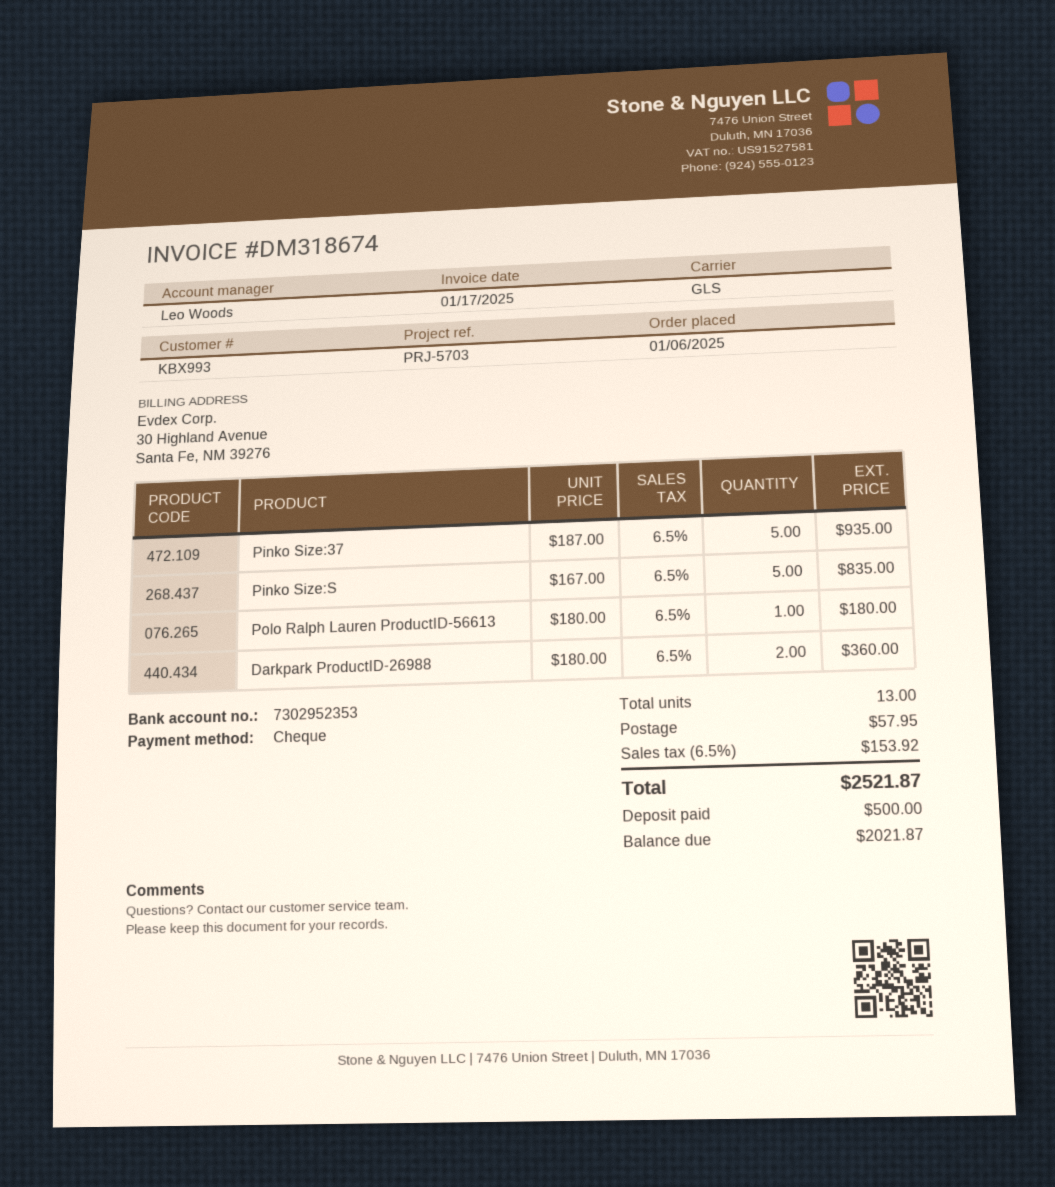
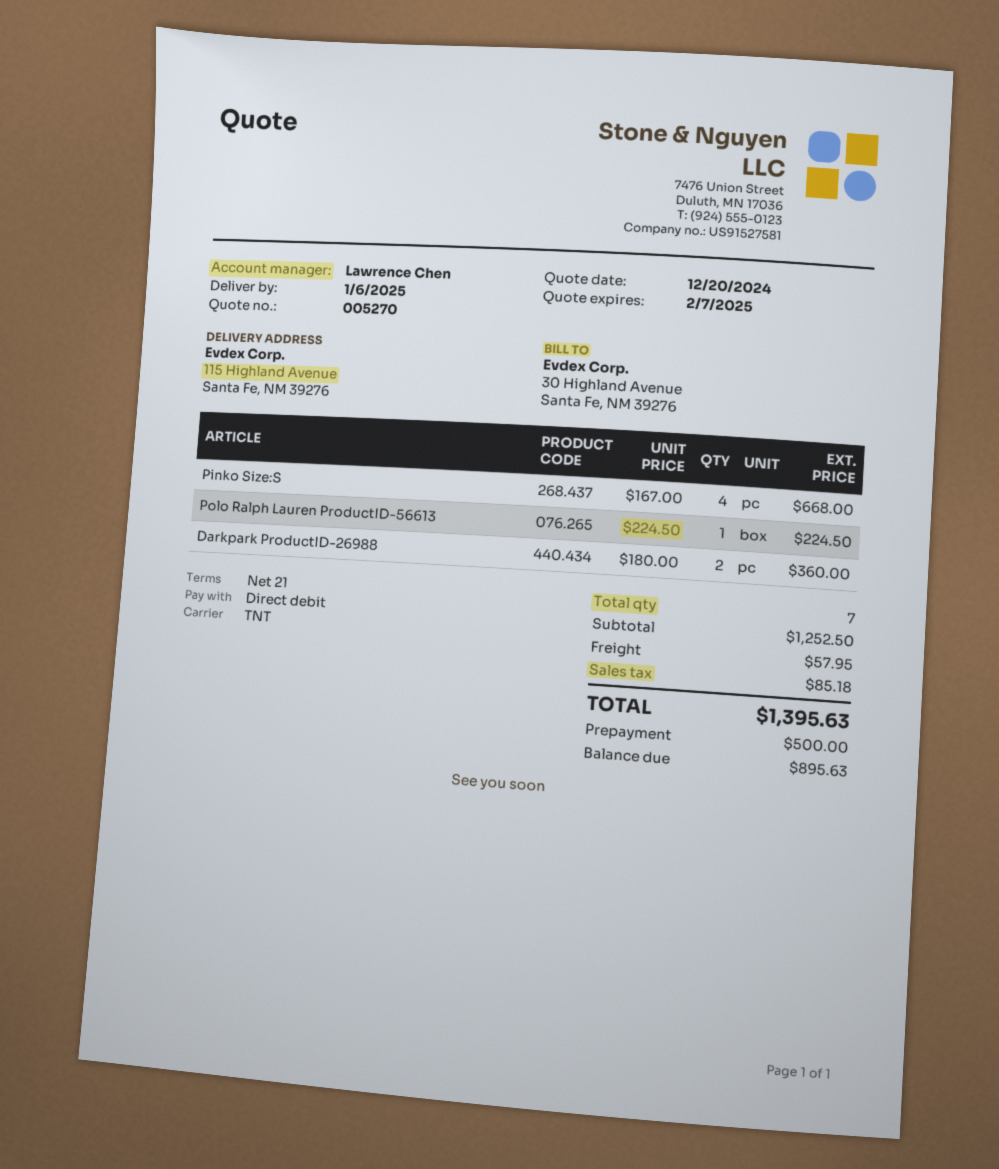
sales rep: Leo Woods -> Lawrence Chen
payment method: cheque -> direct debit
shipping method: GLS -> TNT
Pinko Size:37: 5 x 187.00 = 935.00 -> none
Pinko Size:S: 5 x 167.00 = 835.00 -> 4 x 167.00 = 668.00
Polo Ralph Lauren ProductID-56613: 1 x 180.00 = 180.00 -> 1 x 224.50 = 224.50
total quantity: 13 -> 7
tax: 153.92 -> 85.18
total: 2521.87 -> 1395.63
balance: 2021.87 -> 895.63

